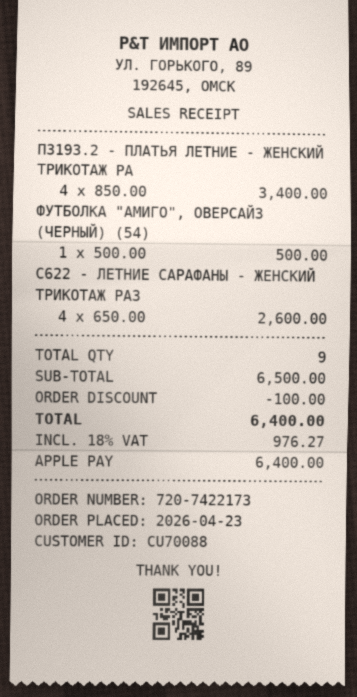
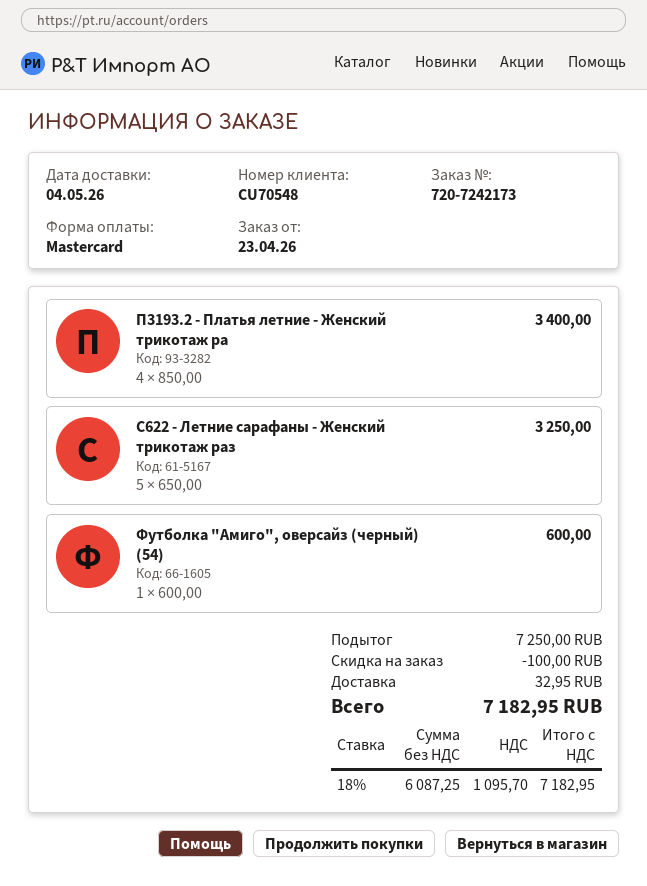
order number: 720-7422173 -> 720-7242173
customer number: CU70088 -> CU70548
payment method: Apple Pay -> Mastercard
ФУТБОЛКА "АМИГО", ОВЕРСАЙЗ (ЧЕРНЫЙ) (54): 1 x 500.00 = 500.00 -> 1 x 600.00 = 600.00
С622 - ЛЕТНИЕ САРАФАНЫ - ЖЕНСКИЙ ТРИКОТАЖ РАЗ: 4 x 650.00 = 2600.00 -> 5 x 650.00 = 3250.00
subtotal: 6500.00 -> 7250.00
shipping: none -> 32.95
tax: 18% = 976.27 -> 18% = 1095.70
total: 6400.00 -> 7182.95

